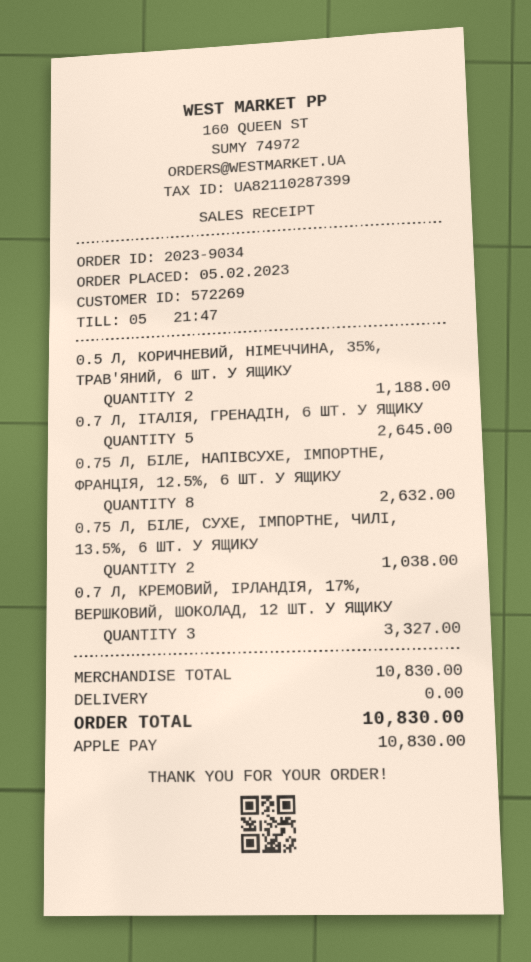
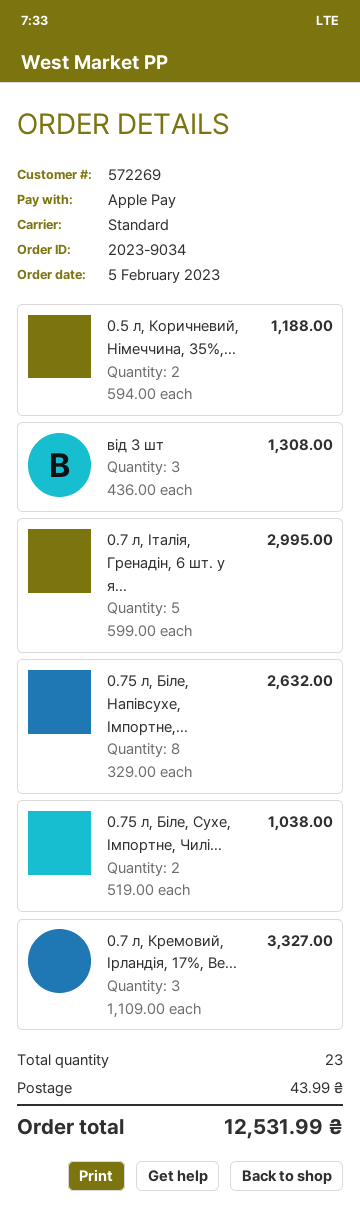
0.7 Л, ІТАЛІЯ, ГРЕНАДІН, 6 ШТ. У ЯЩИКУ: 5 for 2645.00 -> 5 for 2995.00
від 3 шт: none -> 3 for 1308.00
shipping: 0.00 -> 43.99
total: 10830.00 -> 12531.99

